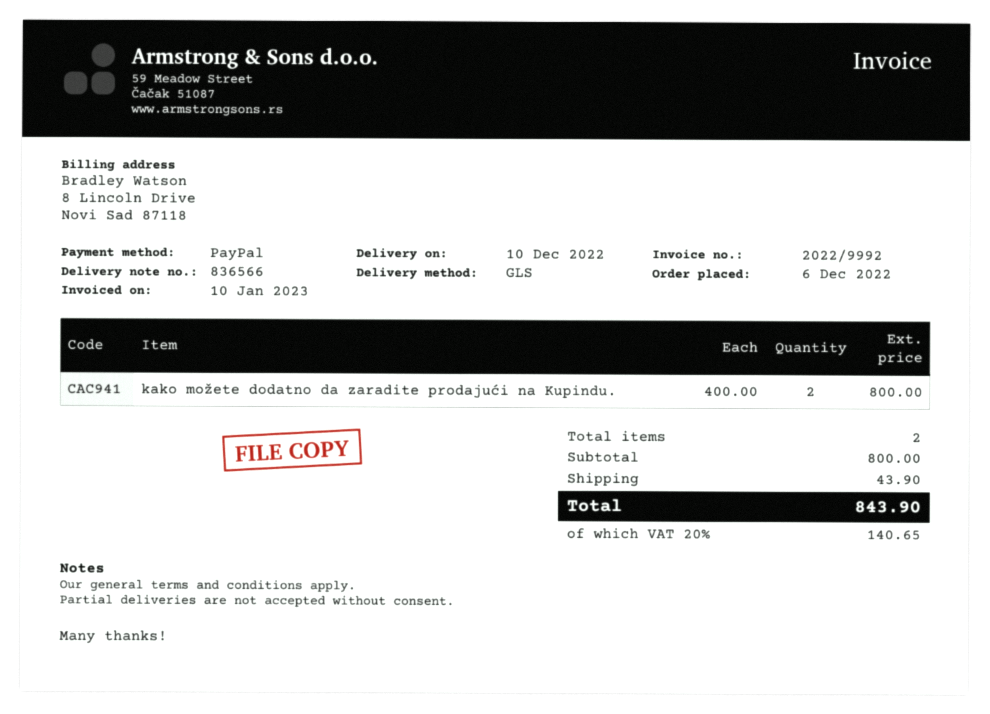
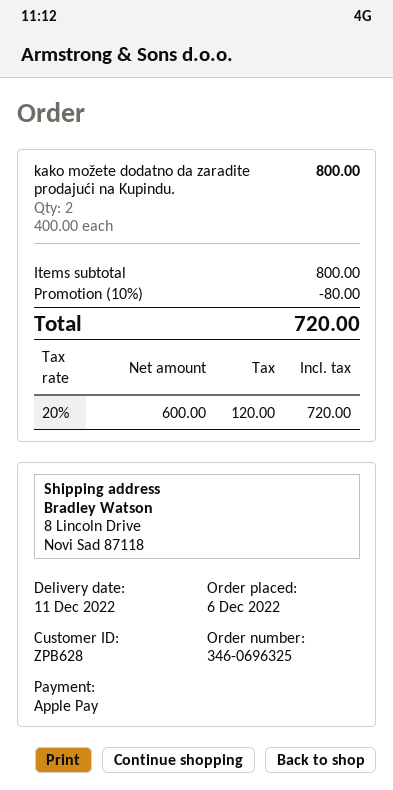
delivery date: 2022-12-10 -> 2022-12-11
payment method: PayPal -> Apple Pay
discount: none -> 10% = 80.00
shipping: 43.90 -> none
tax: 20% = 140.65 -> 20% = 120.00
total: 843.90 -> 720.00

